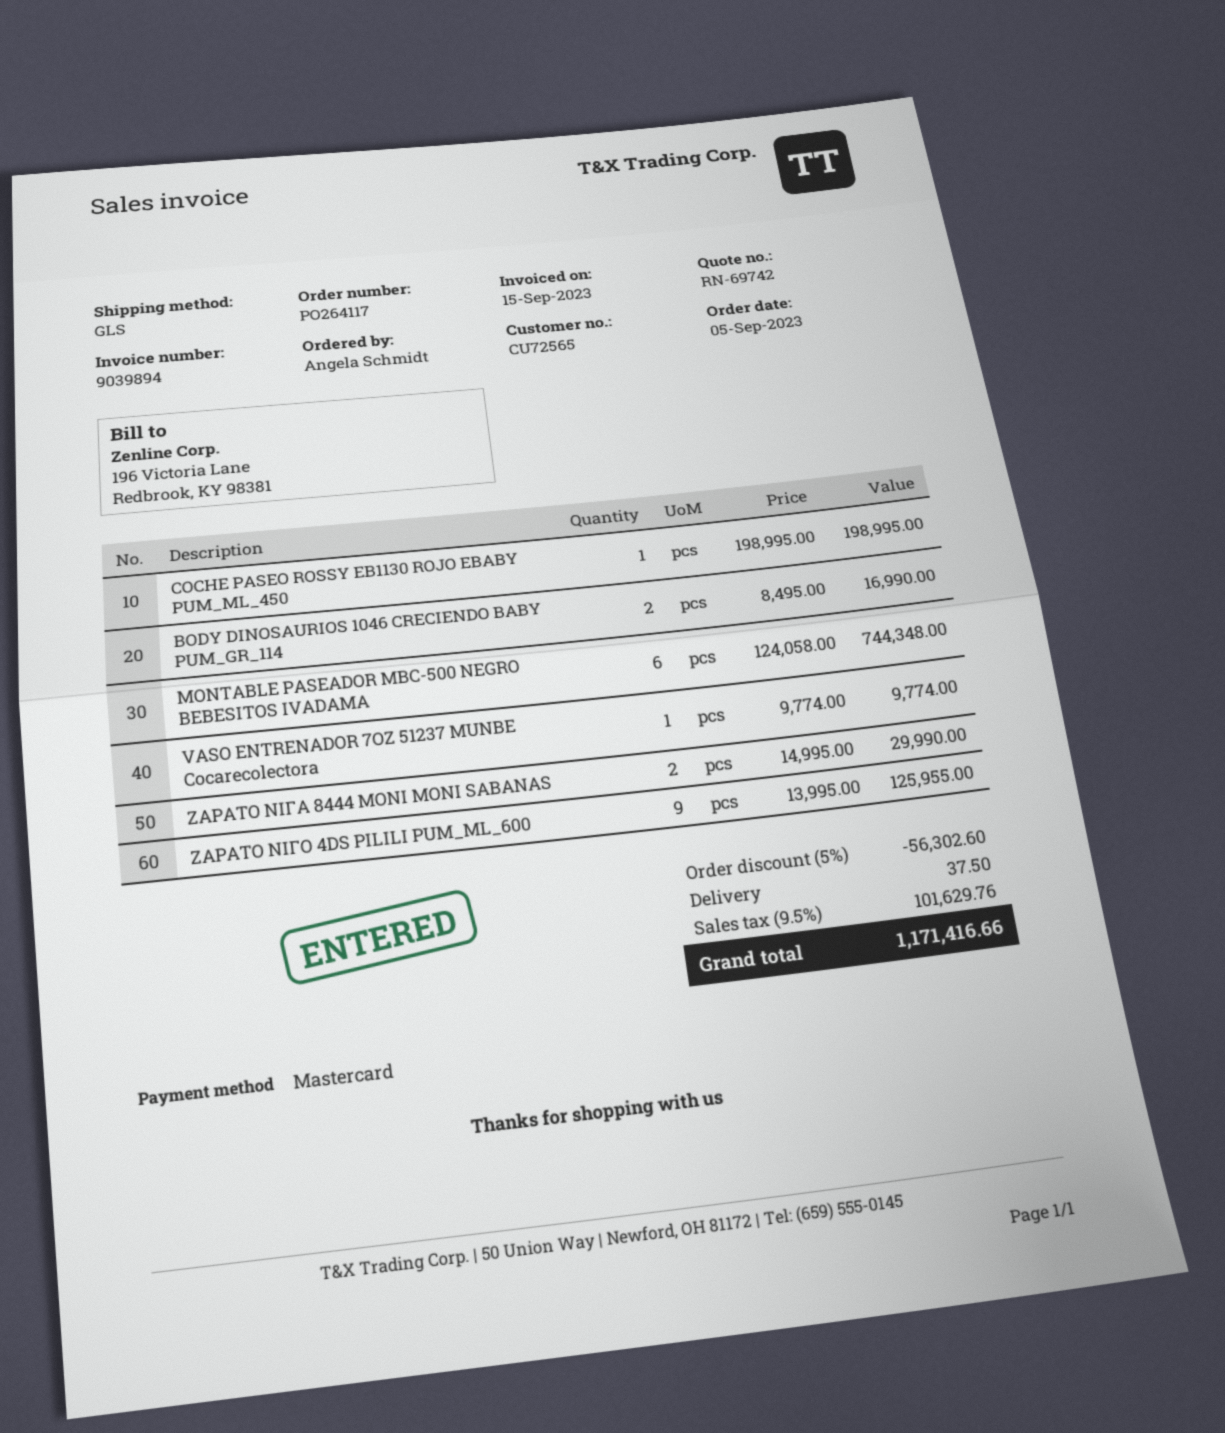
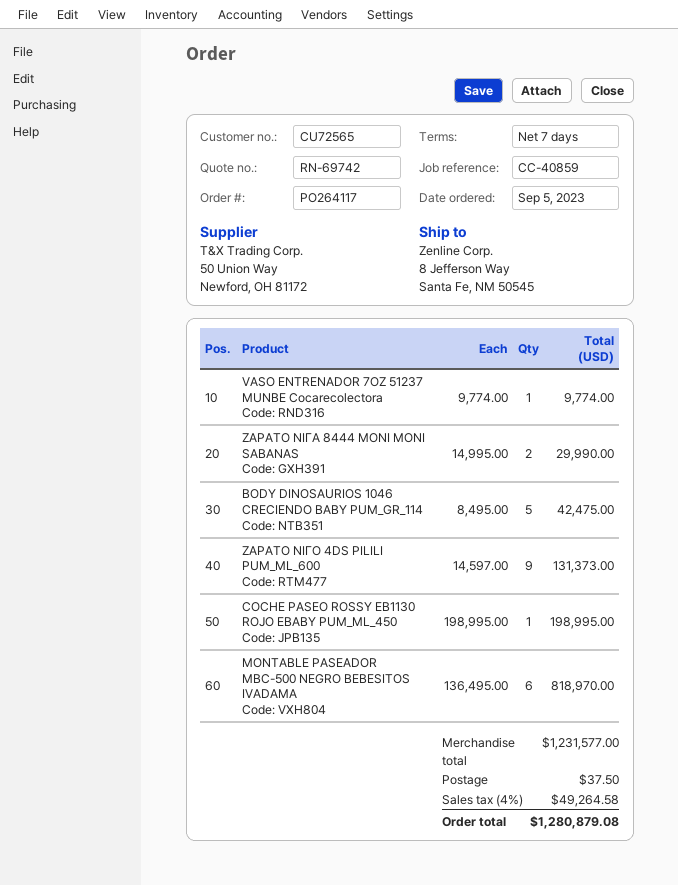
BODY DINOSAURIOS 1046 CRECIENDO BABY PUM_GR_114: 2 x 8495.00 = 16990.00 -> 5 x 8495.00 = 42475.00
MONTABLE PASEADOR MBC-500 NEGRO BEBESITOS IVADAMA: 6 x 124058.00 = 744348.00 -> 6 x 136495.00 = 818970.00
ZAPATO NIΓO 4DS PILILI PUM_ML_600: 9 x 13995.00 = 125955.00 -> 9 x 14597.00 = 131373.00
discount: 5% = 56302.60 -> none
tax: 9.5% = 101629.76 -> 4% = 49264.58
total: 1171416.66 -> 1280879.08

